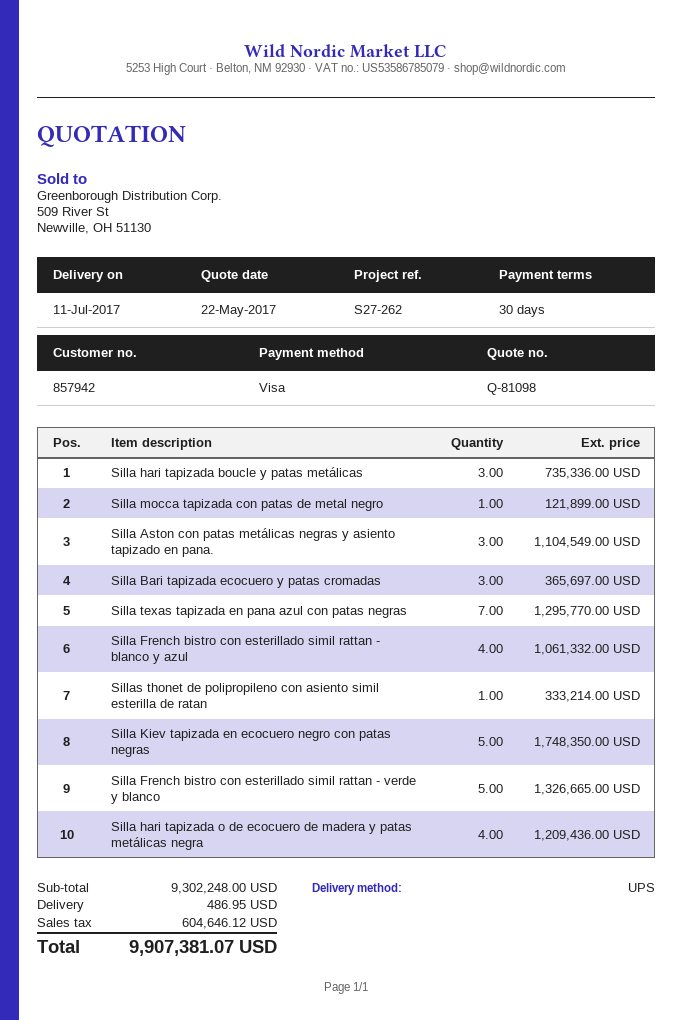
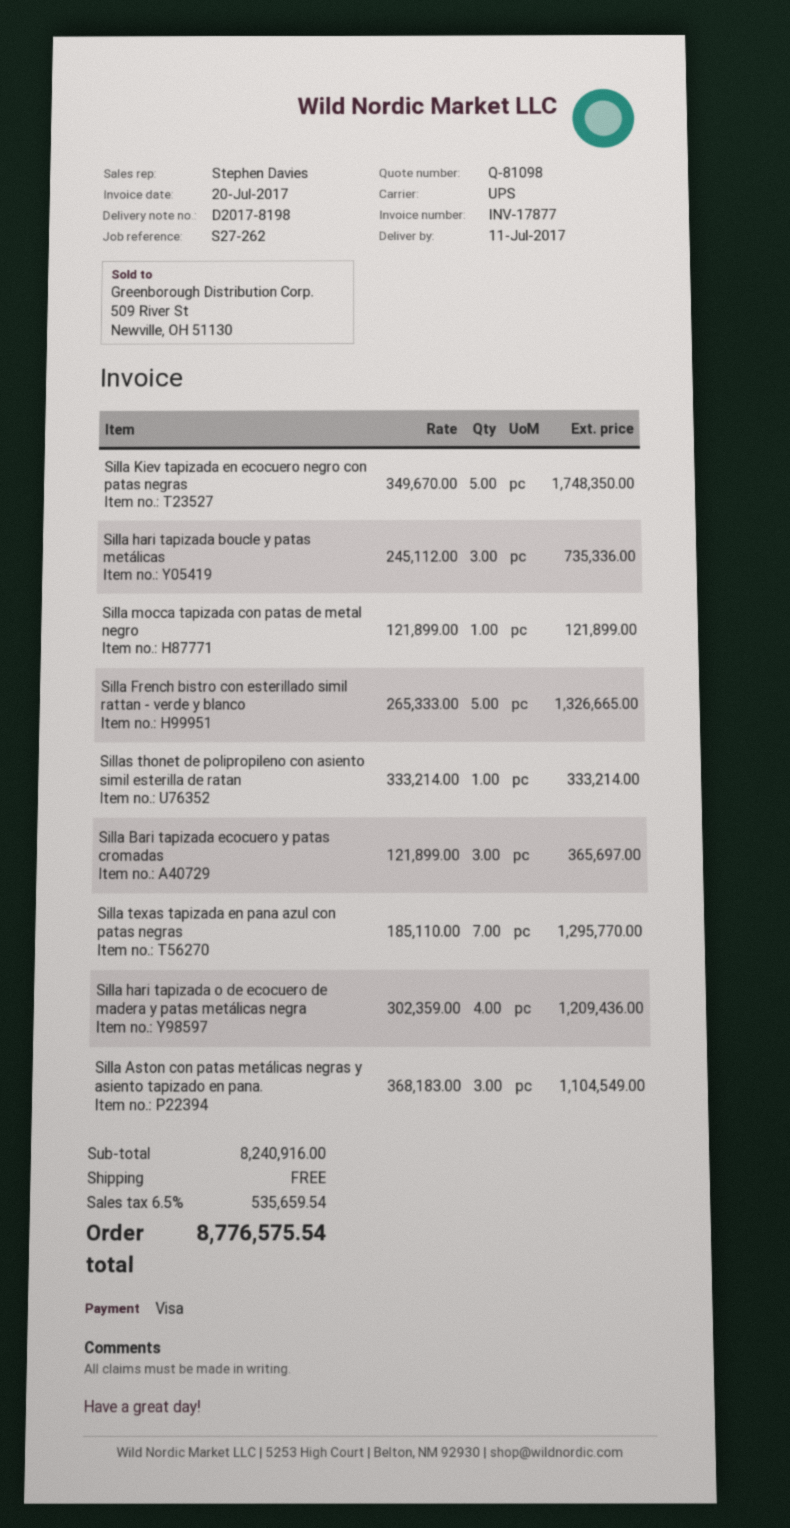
Silla French bistro con esterillado simil rattan - blanco y azul: 4 for 1061332.00 -> none
subtotal: 9302248.00 -> 8240916.00
shipping: 486.95 -> 0.00
tax: 604646.12 -> 535659.54
total: 9907381.07 -> 8776575.54

